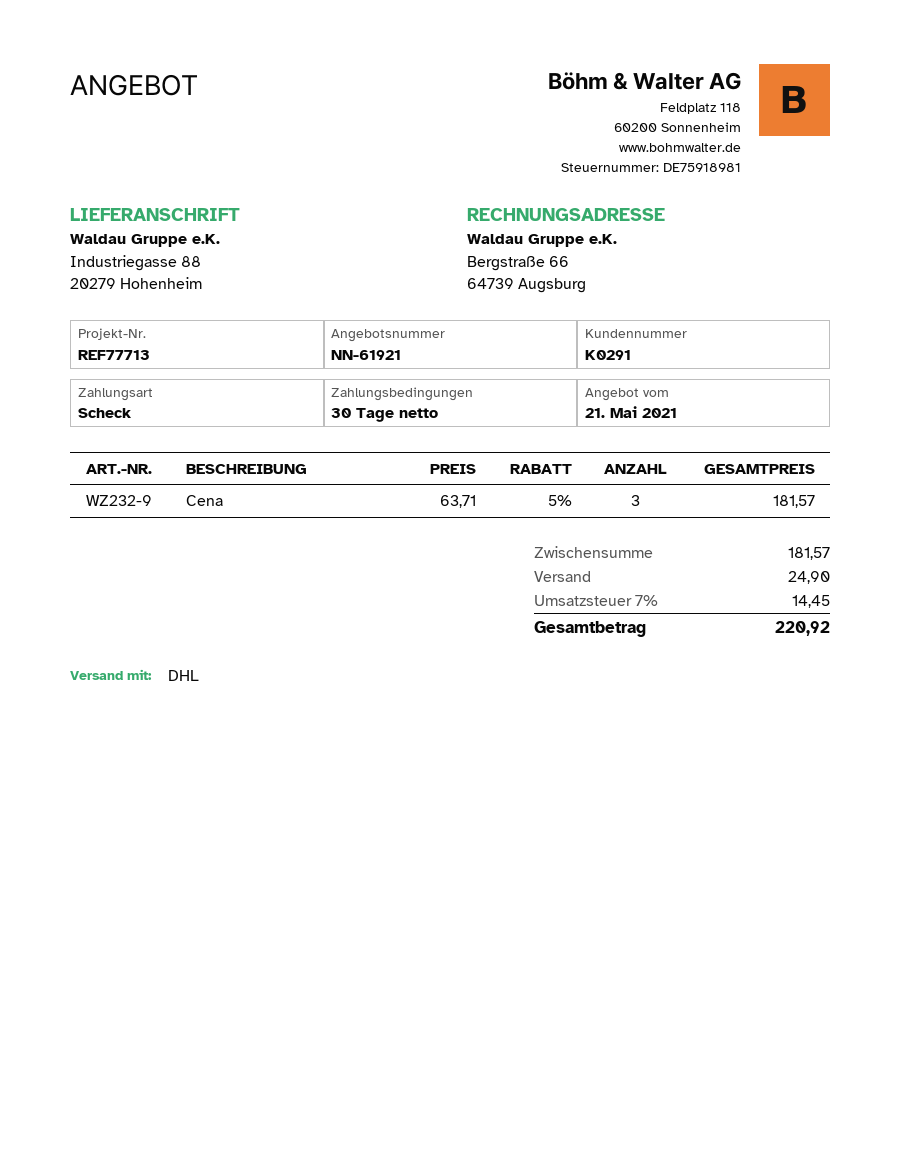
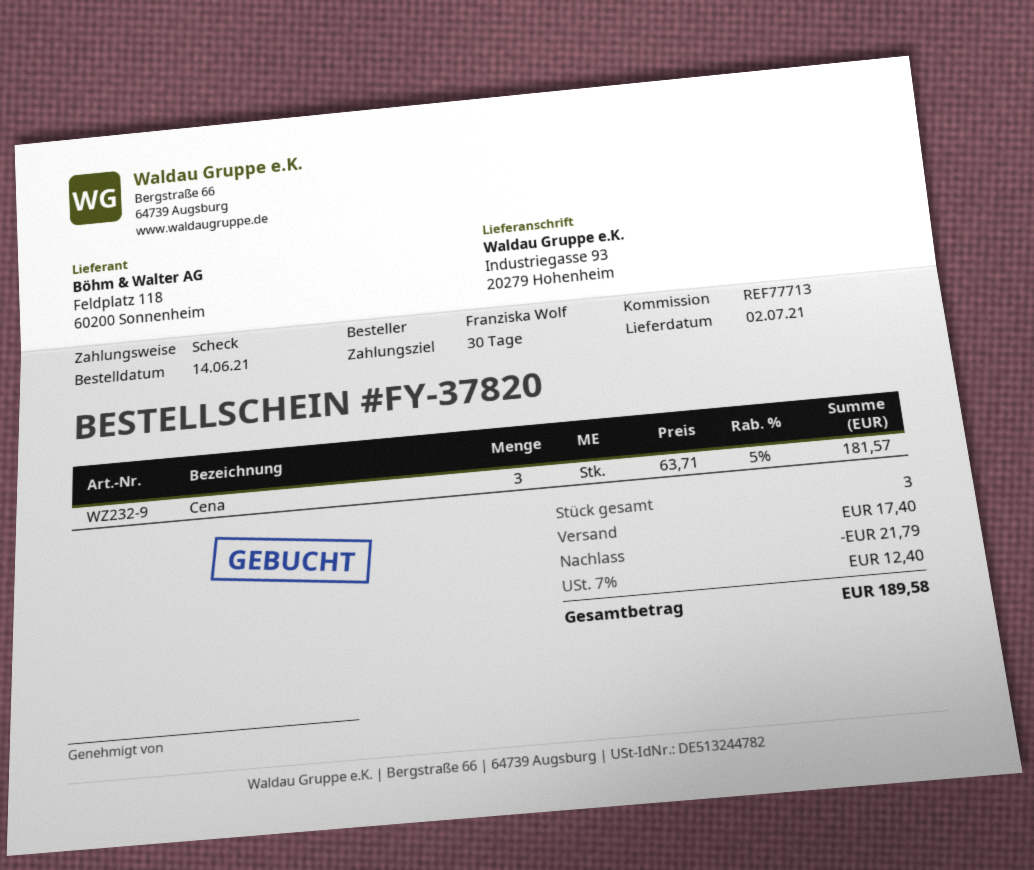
ship to: Industriegasse 88, 20279 Hohenheim -> Industriegasse 93, 20279 Hohenheim
discount: none -> 21.79
shipping: 24.90 -> 17.40
tax: 7% = 14.45 -> 7% = 12.40
total: 220.92 -> 189.58

